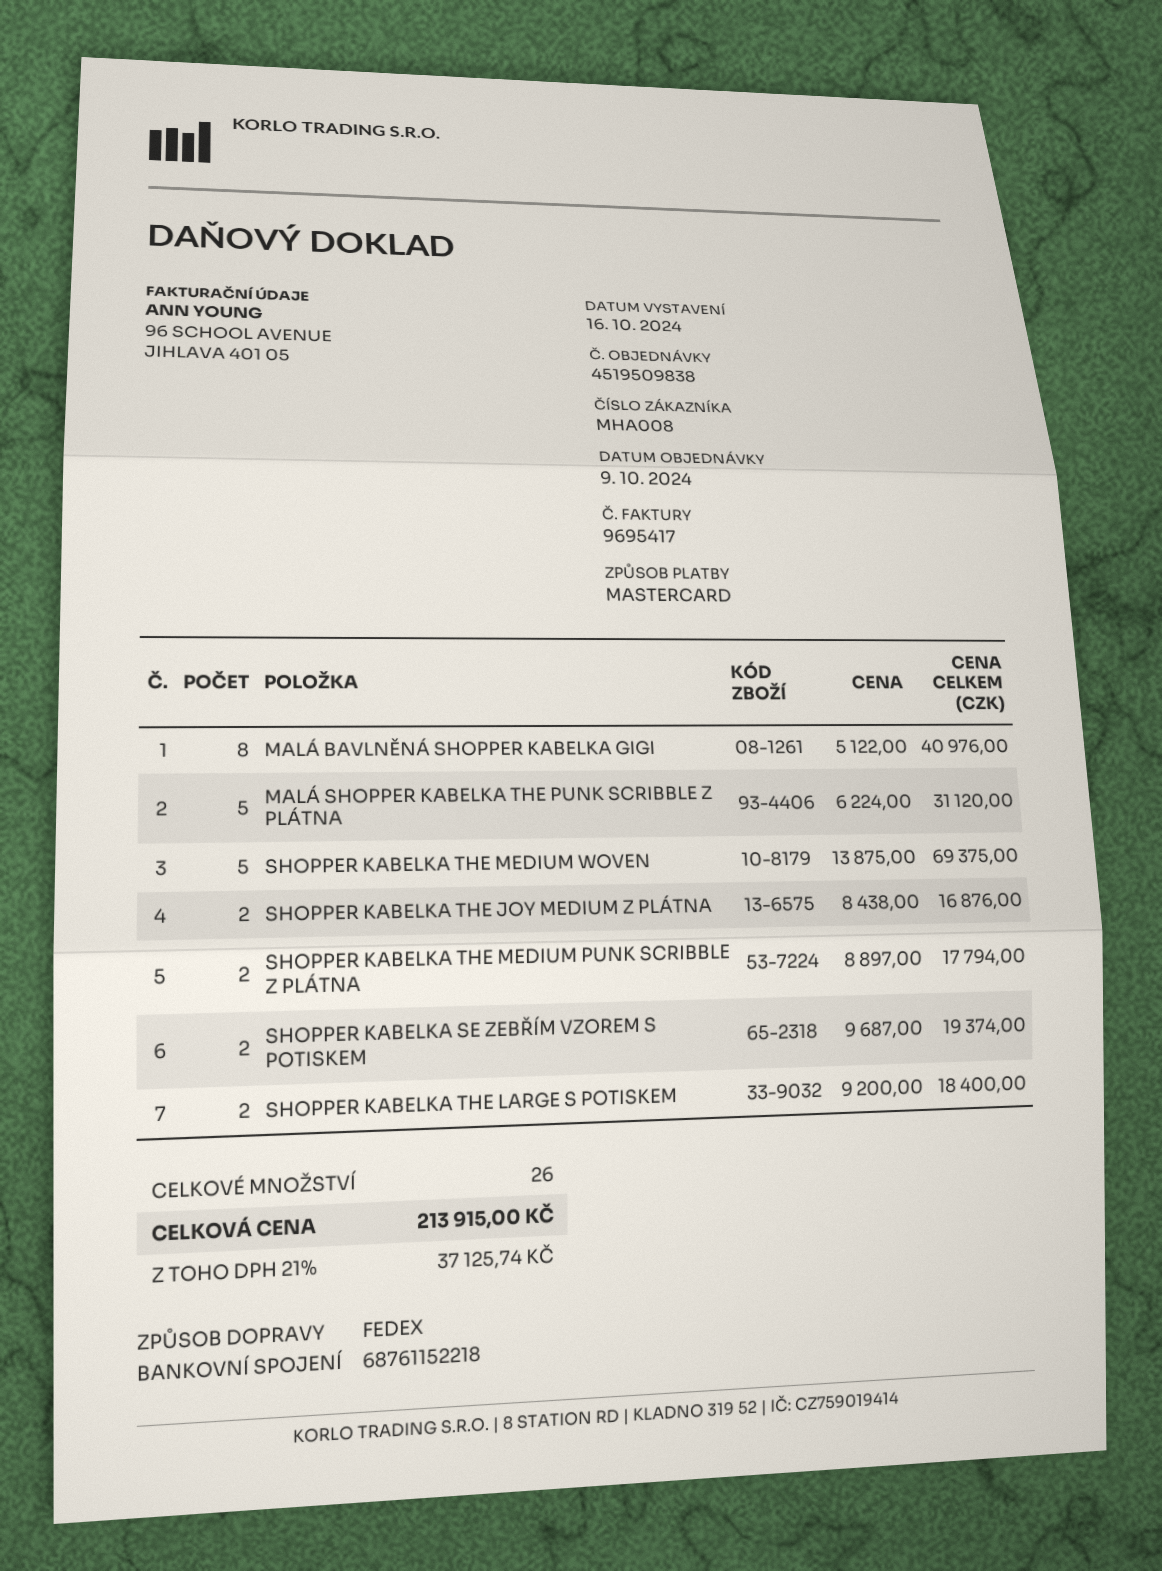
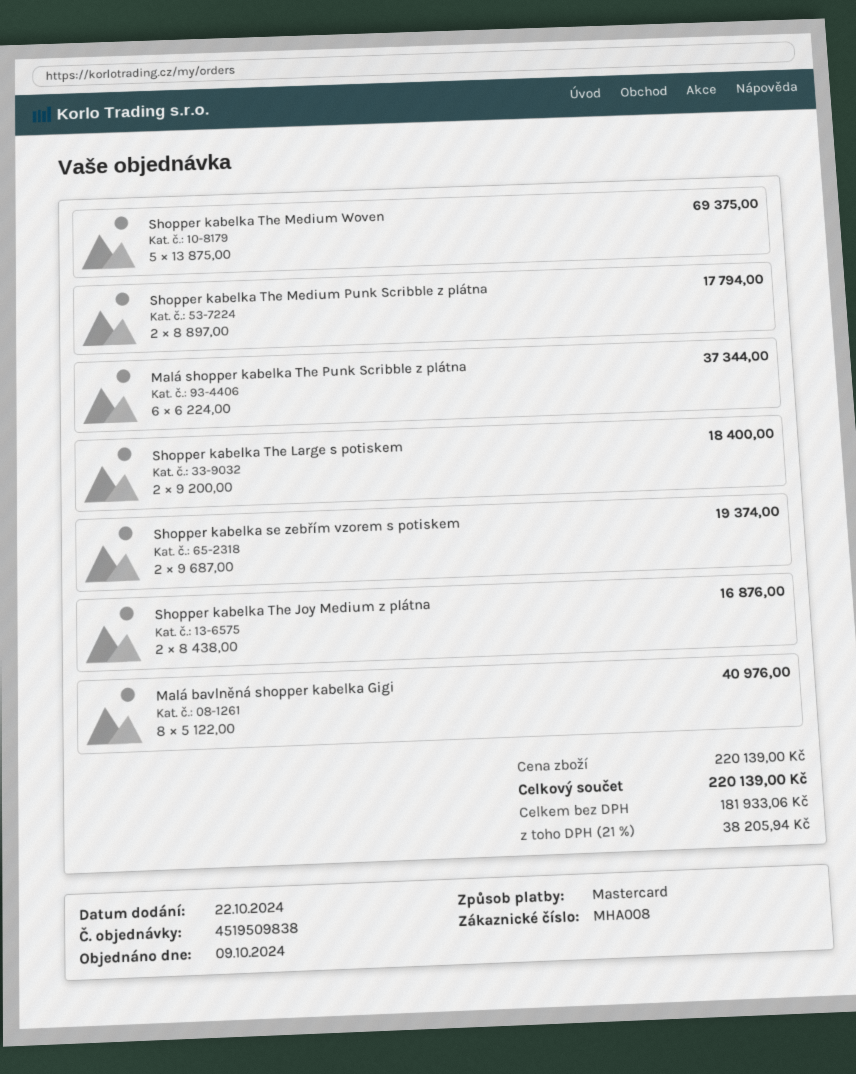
MALÁ SHOPPER KABELKA THE PUNK SCRIBBLE Z PLÁTNA: 5 x 6224.00 = 31120.00 -> 6 x 6224.00 = 37344.00
tax: 21% = 37125.74 -> 21% = 38205.94
total: 213915.00 -> 220139.00

